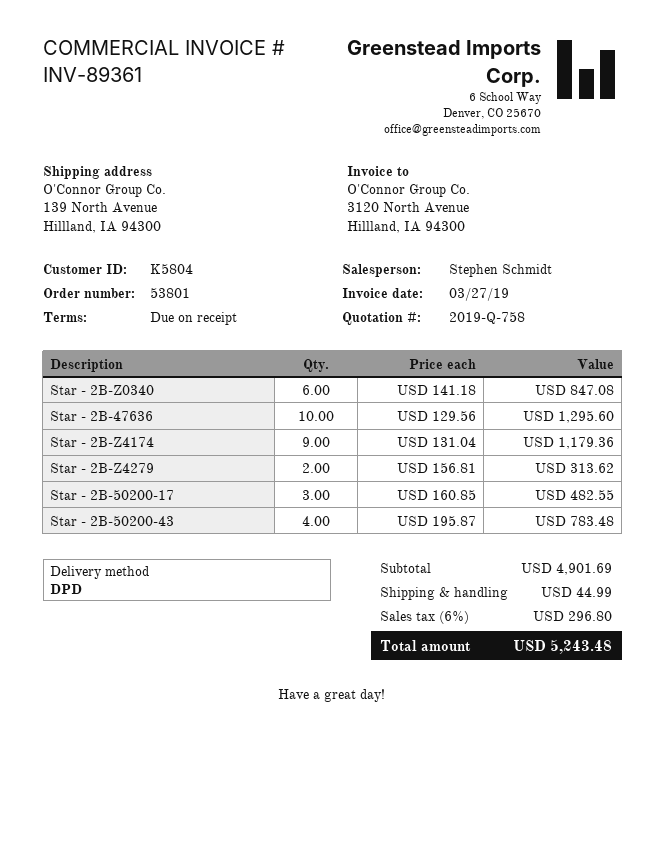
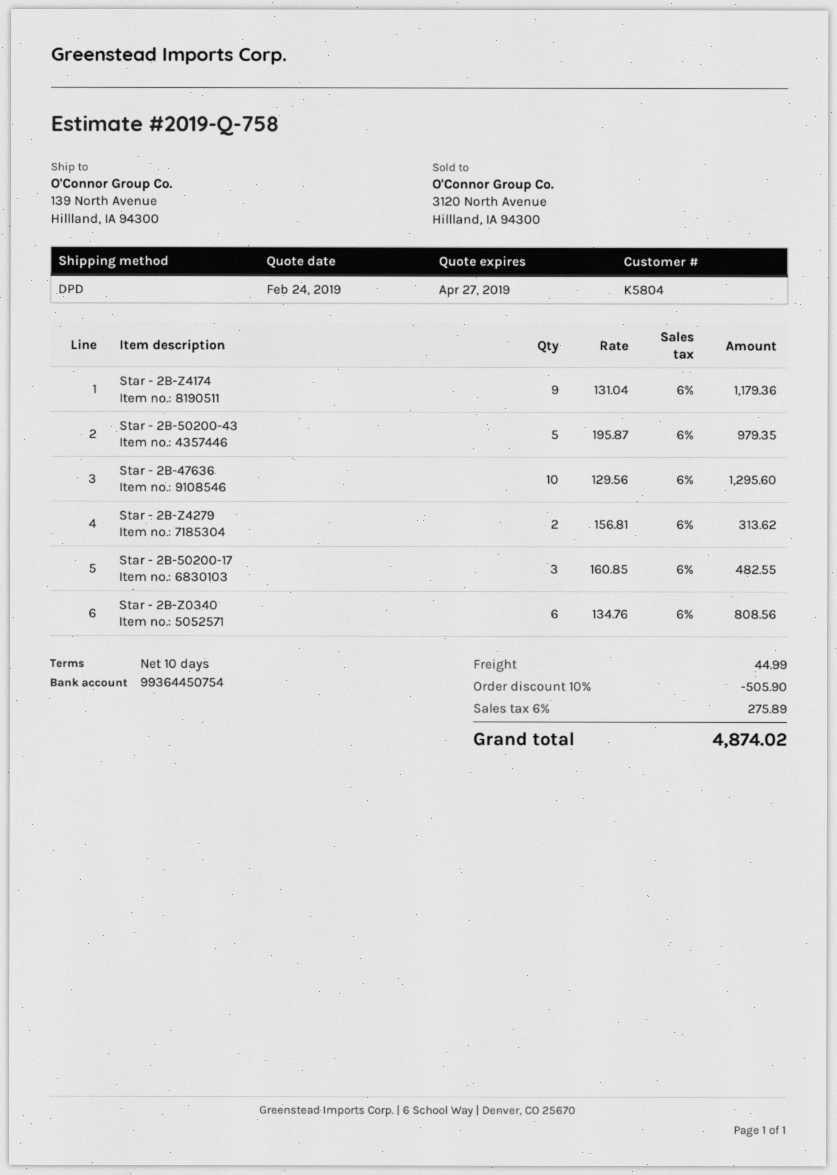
payment terms: on receipt -> 10 days
Star - 2B-Z0340: 6 x 141.18 = 847.08 -> 6 x 134.76 = 808.56
Star - 2B-50200-43: 4 x 195.87 = 783.48 -> 5 x 195.87 = 979.35
discount: none -> 10% = 505.90
tax: 6% = 296.80 -> 6% = 275.89
total: 5243.48 -> 4874.02

